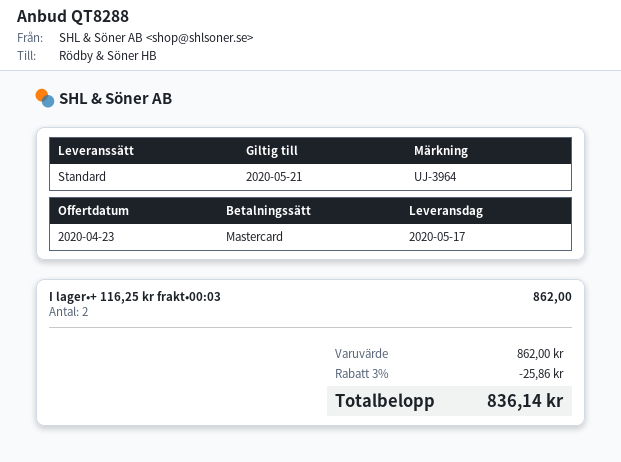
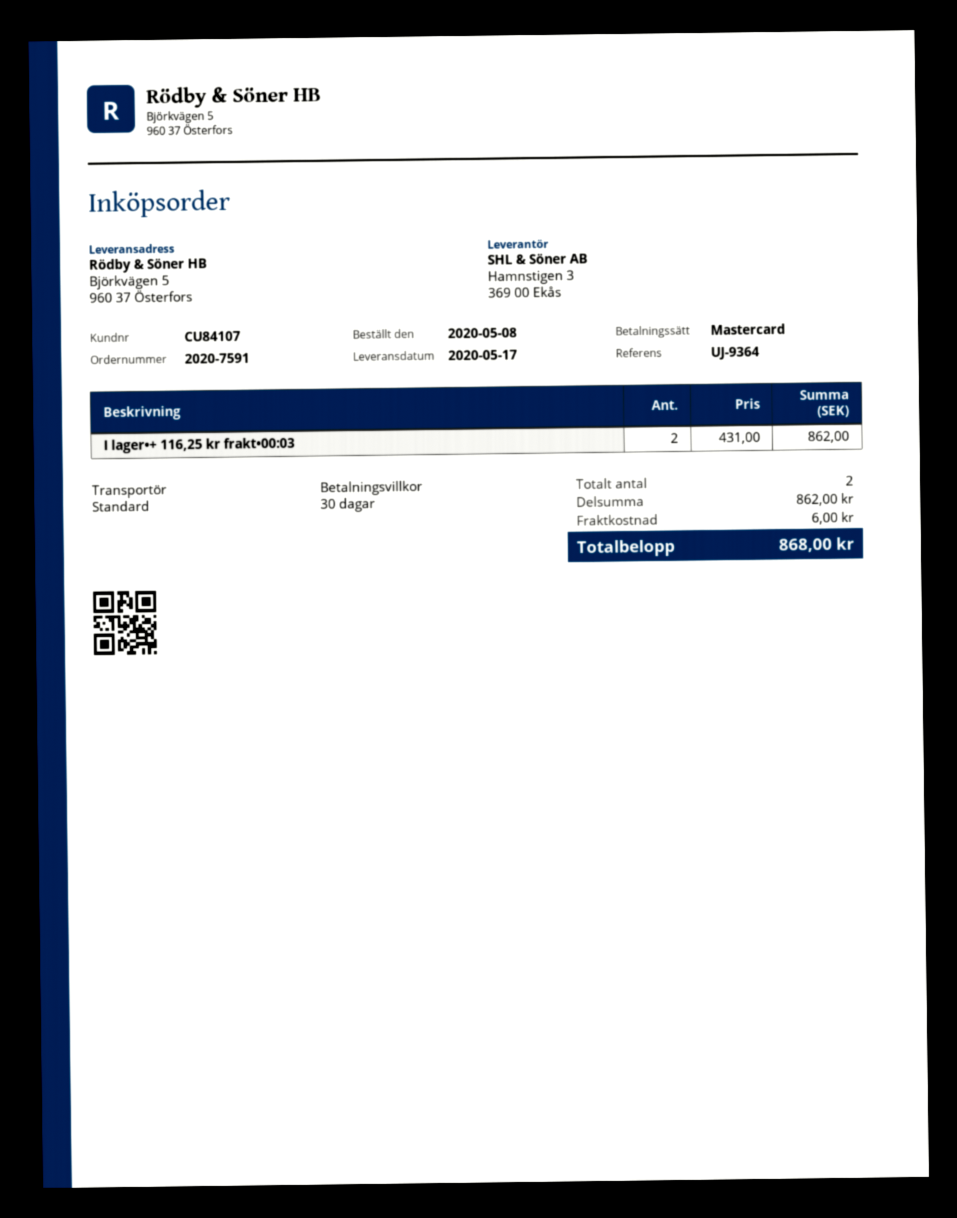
reference: UJ-3964 -> UJ-9364
discount: 3% = 25.86 -> none
shipping: none -> 6.00
total: 836.14 -> 868.00

